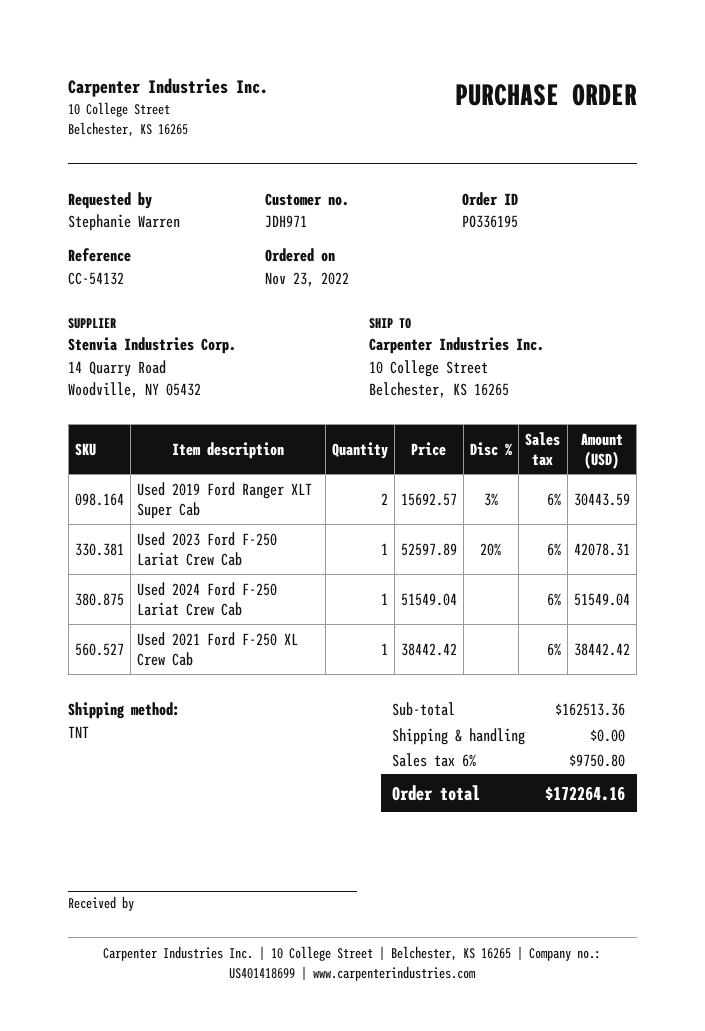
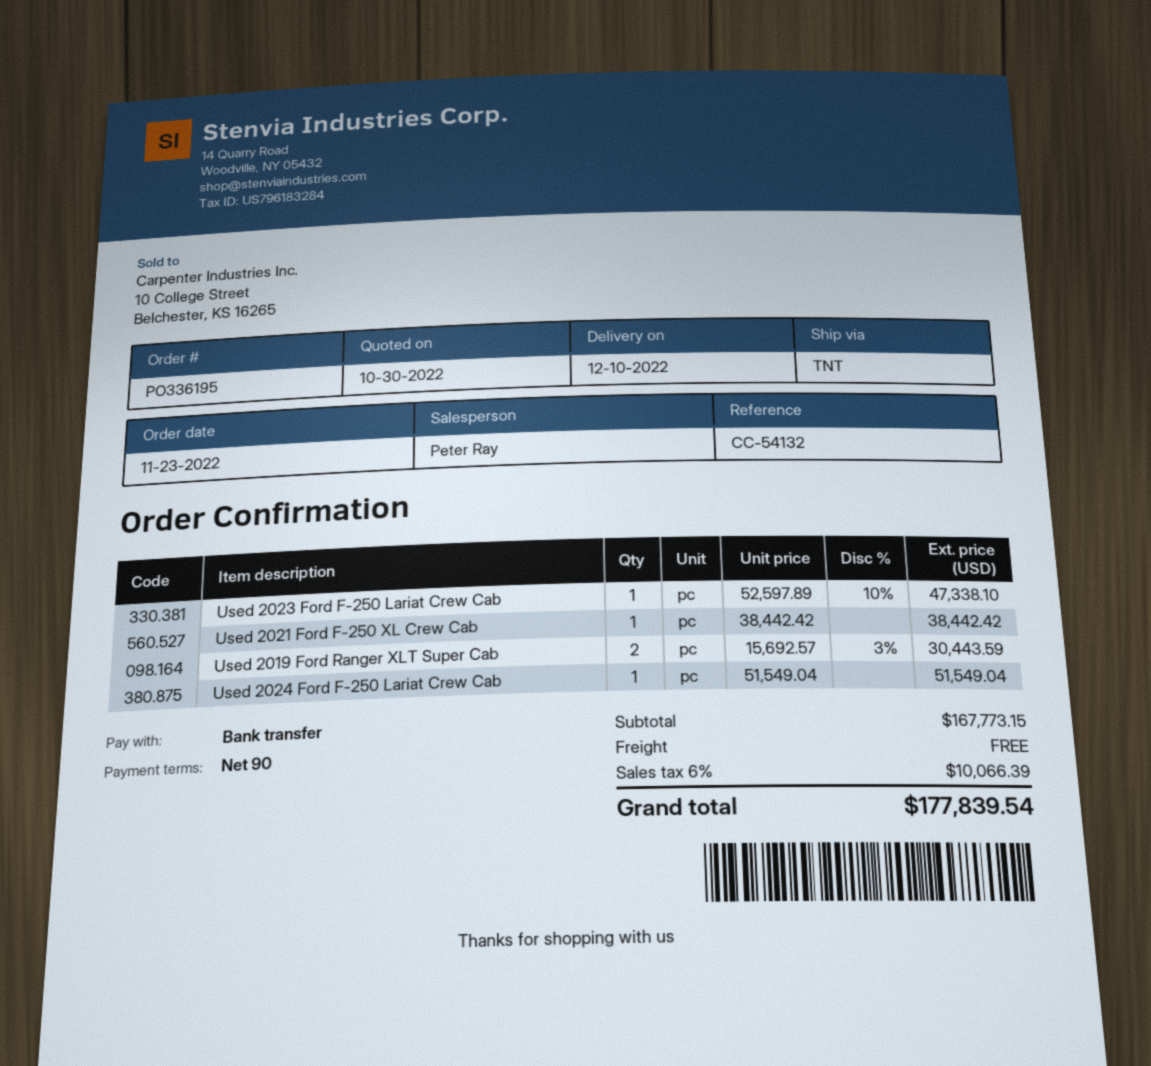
Used 2023 Ford F-250 Lariat Crew Cab: 1 x 52597.89 - 20% = 42078.31 -> 1 x 52597.89 - 10% = 47338.10
subtotal: 162513.36 -> 167773.15
tax: 6% = 9750.80 -> 6% = 10066.39
total: 172264.16 -> 177839.54

